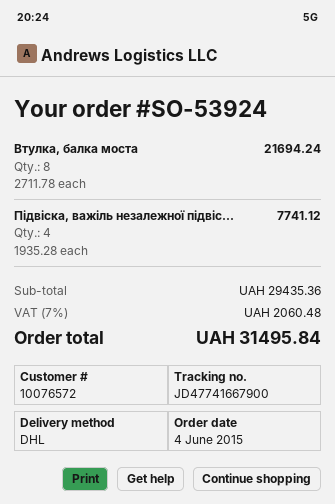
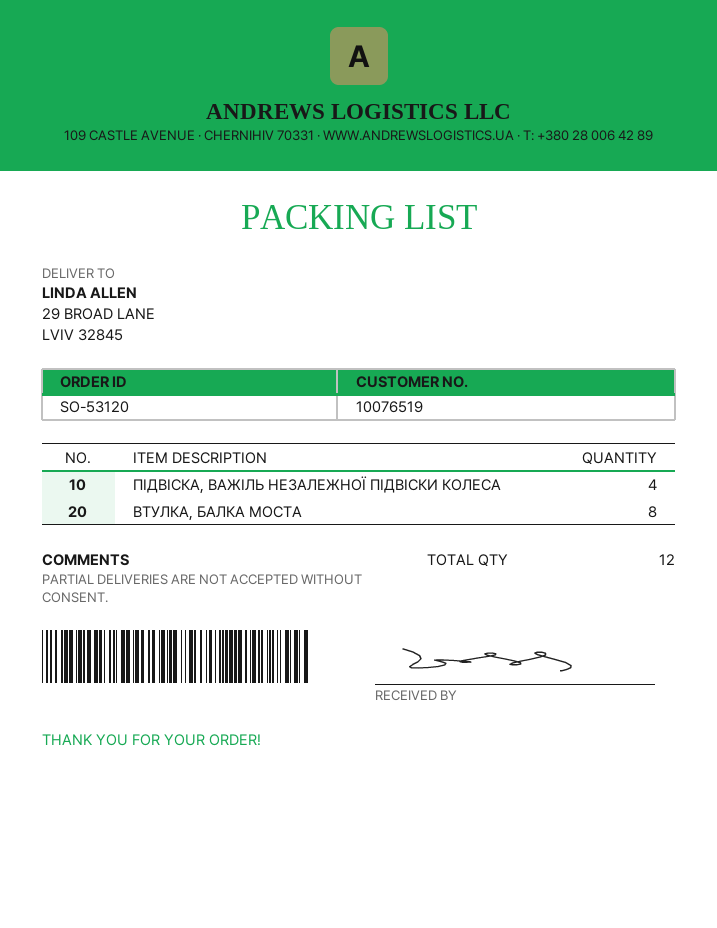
order number: SO-53924 -> SO-53120
customer number: 10076572 -> 10076519

